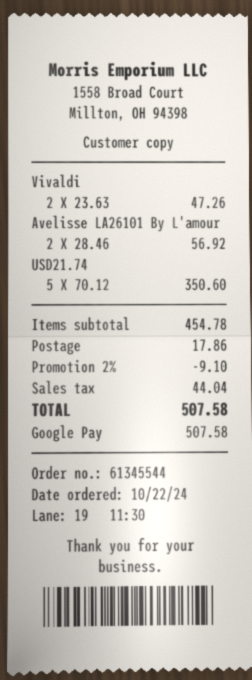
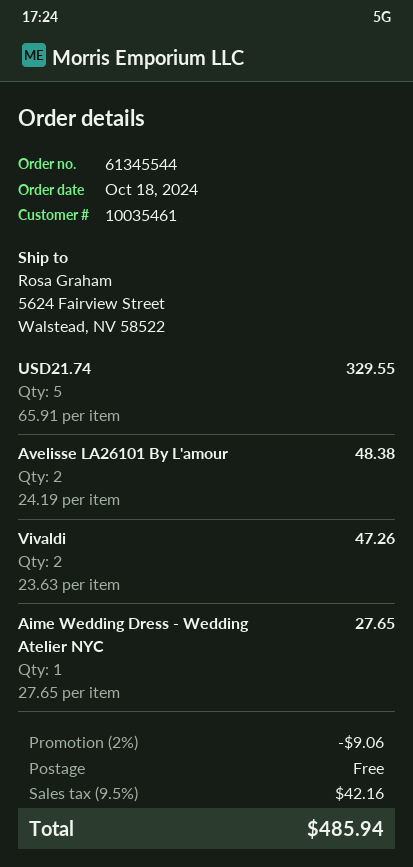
order date: 2024-10-22 -> 2024-10-18
Avelisse LA26101 By L'amour: 2 x 28.46 = 56.92 -> 2 x 24.19 = 48.38
USD21.74: 5 x 70.12 = 350.60 -> 5 x 65.91 = 329.55
Aime Wedding Dress - Wedding Atelier NYC: none -> 1 x 27.65 = 27.65
discount: 2% = 9.10 -> 2% = 9.06
shipping: 17.86 -> 0.00
tax: 44.04 -> 42.16
total: 507.58 -> 485.94

